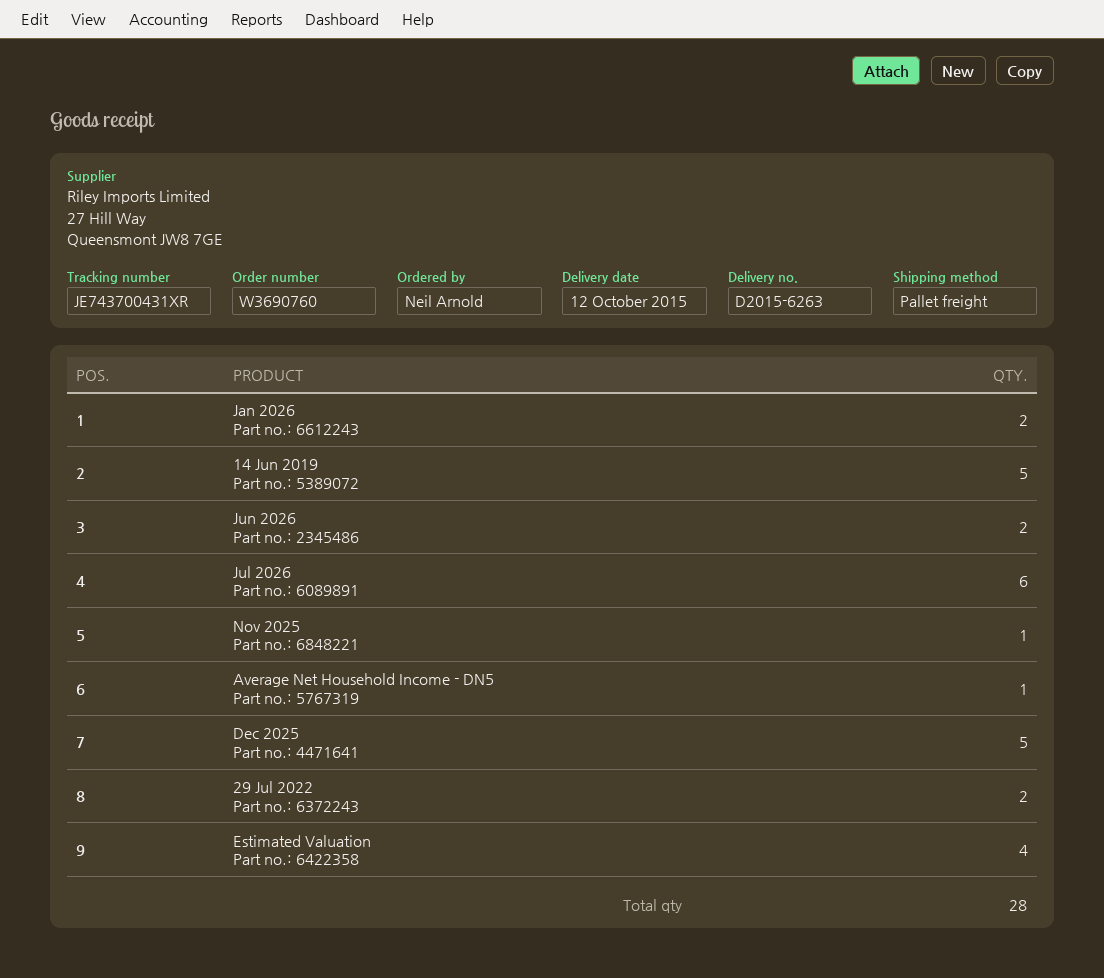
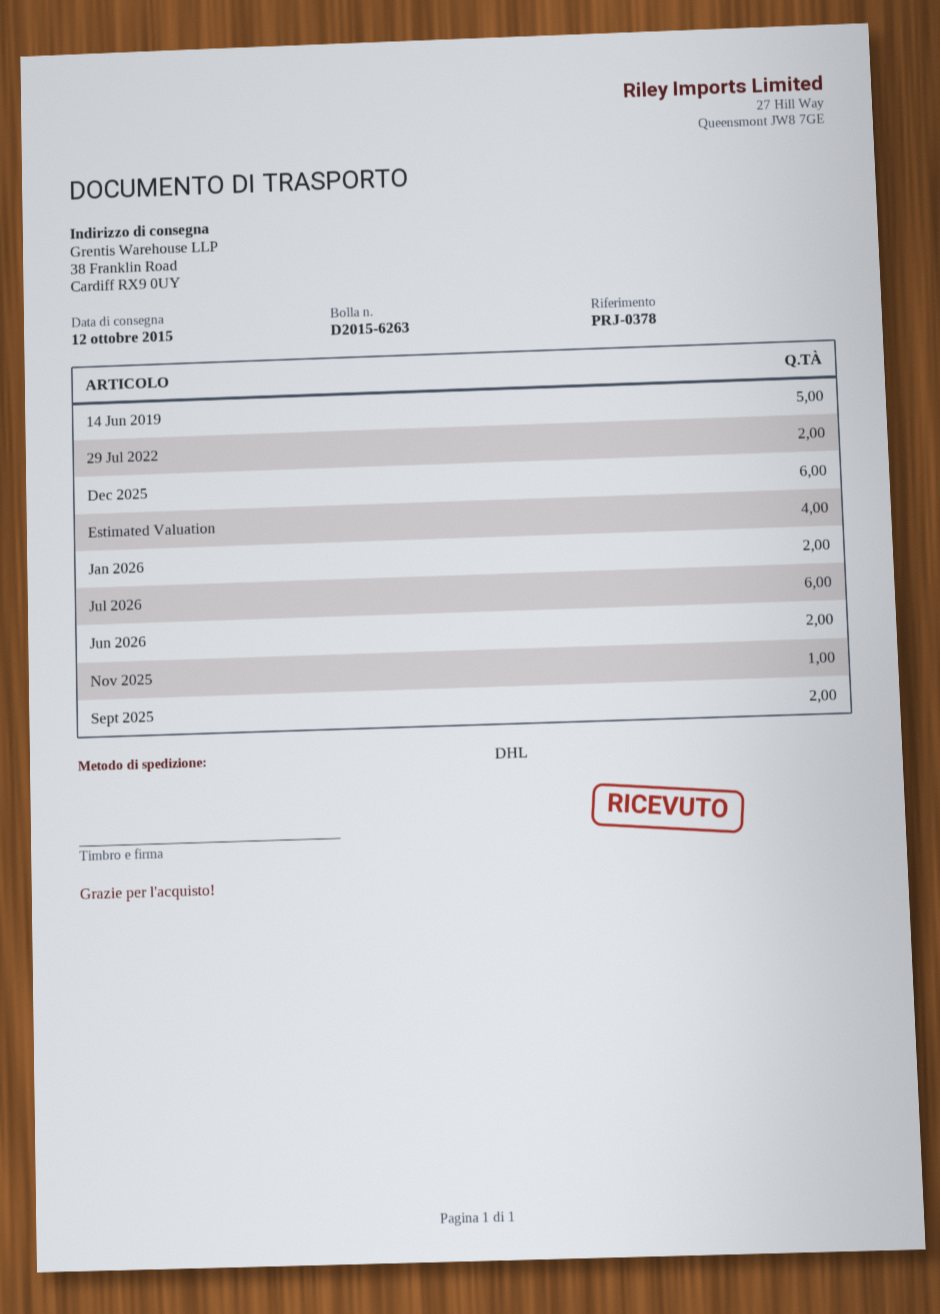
shipping method: pallet freight -> DHL
Average Net Household Income - DN5: 1 -> none
Dec 2025: 5 -> 6
Sept 2025: none -> 2

